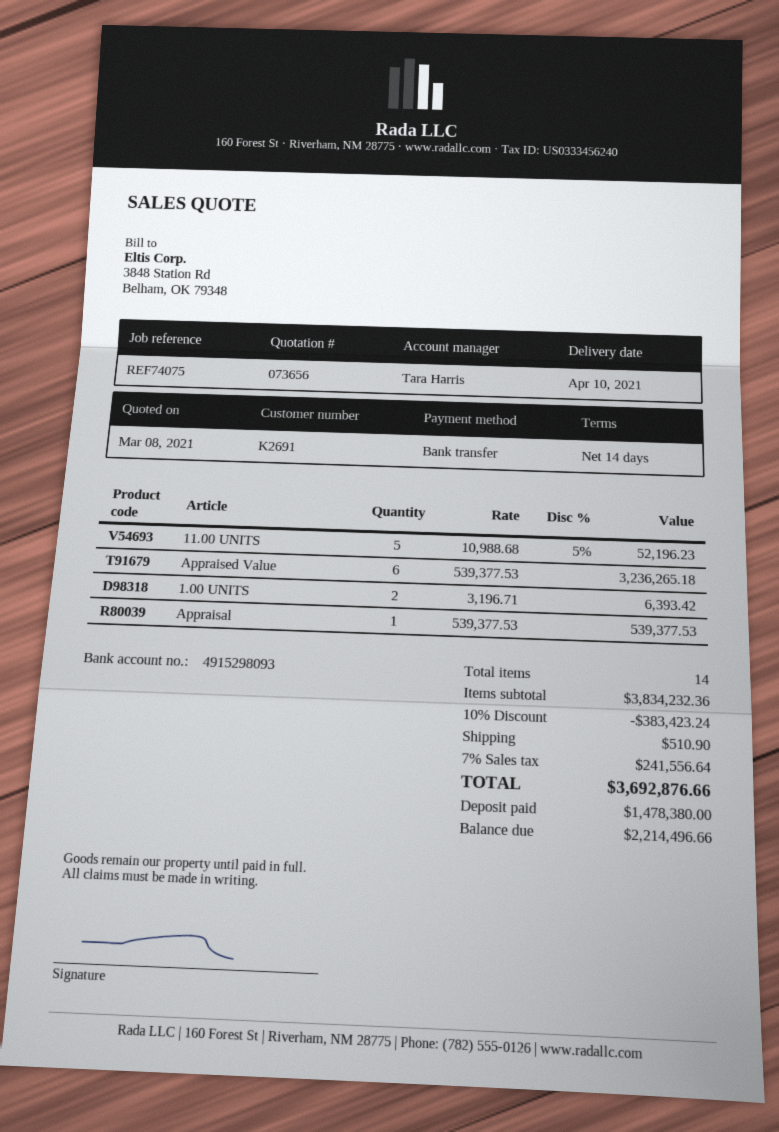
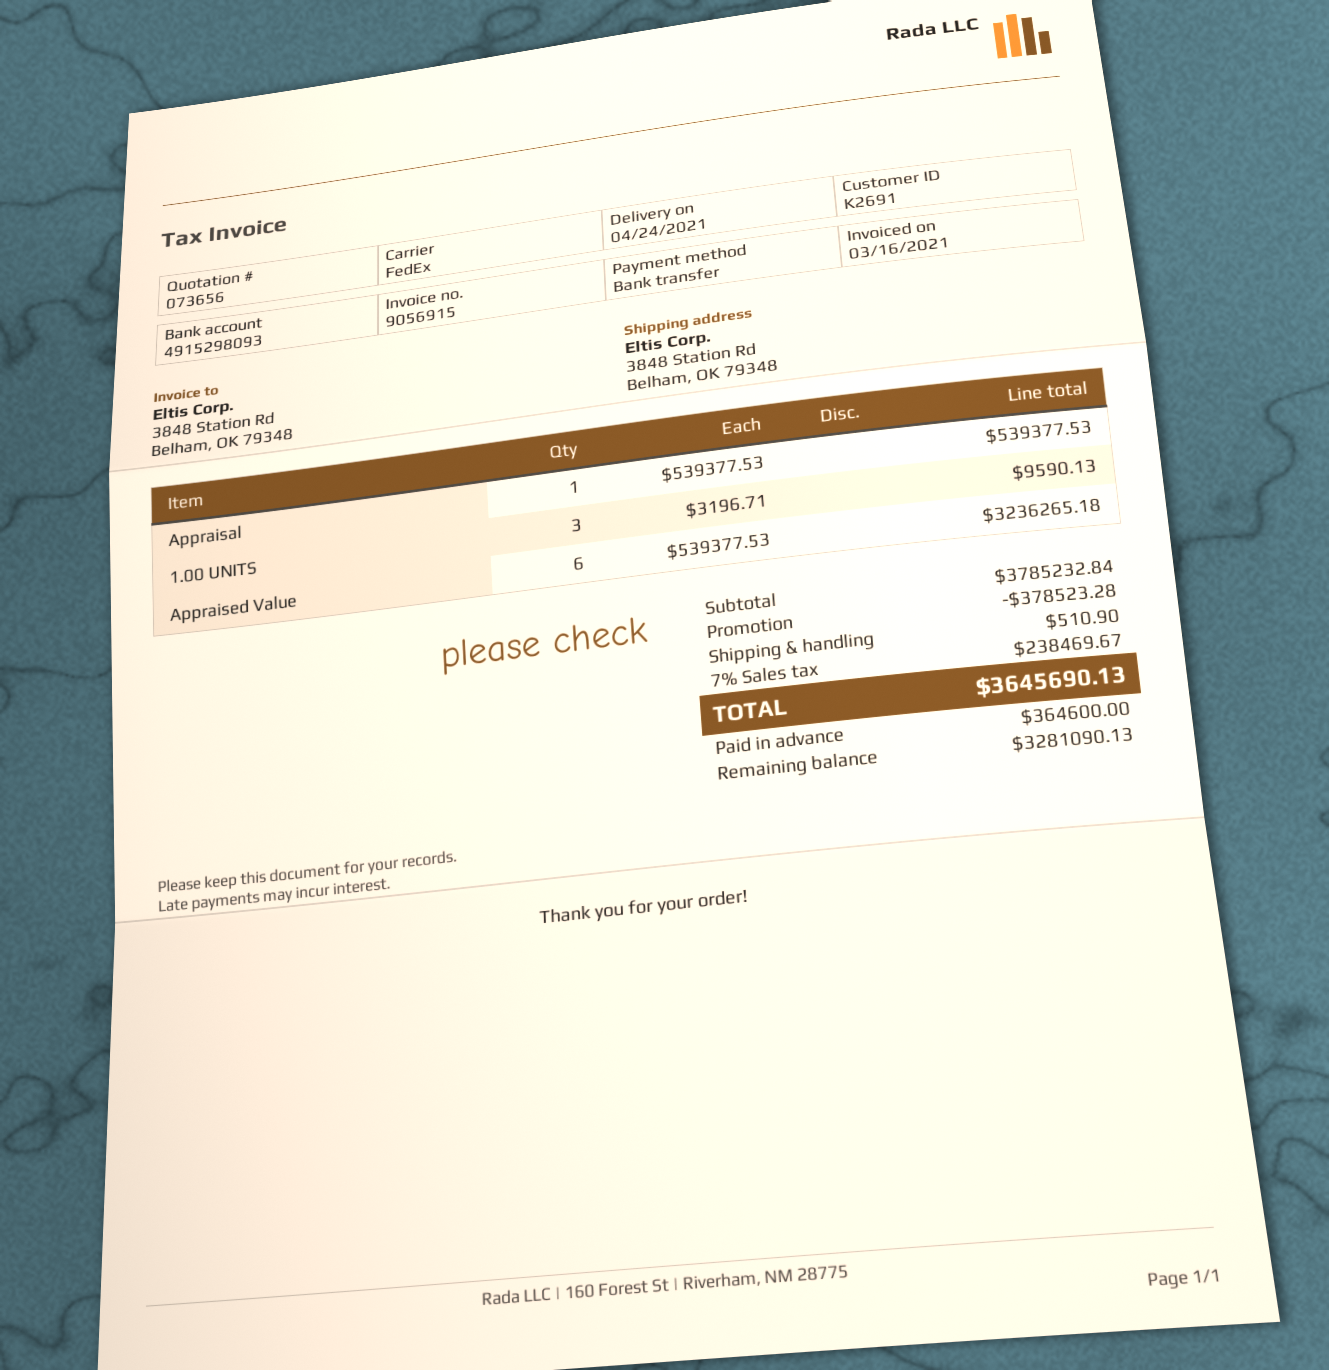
delivery date: 2021-04-10 -> 2021-04-24
11.00 UNITS: 5 x 10988.68 - 5% = 52196.23 -> none
1.00 UNITS: 2 x 3196.71 = 6393.42 -> 3 x 3196.71 = 9590.13
subtotal: 3834232.36 -> 3785232.84
discount: 383423.24 -> 378523.28
tax: 7% = 241556.64 -> 7% = 238469.67
total: 3692876.66 -> 3645690.13
deposit: 1478380.00 -> 364600.00
balance: 2214496.66 -> 3281090.13

